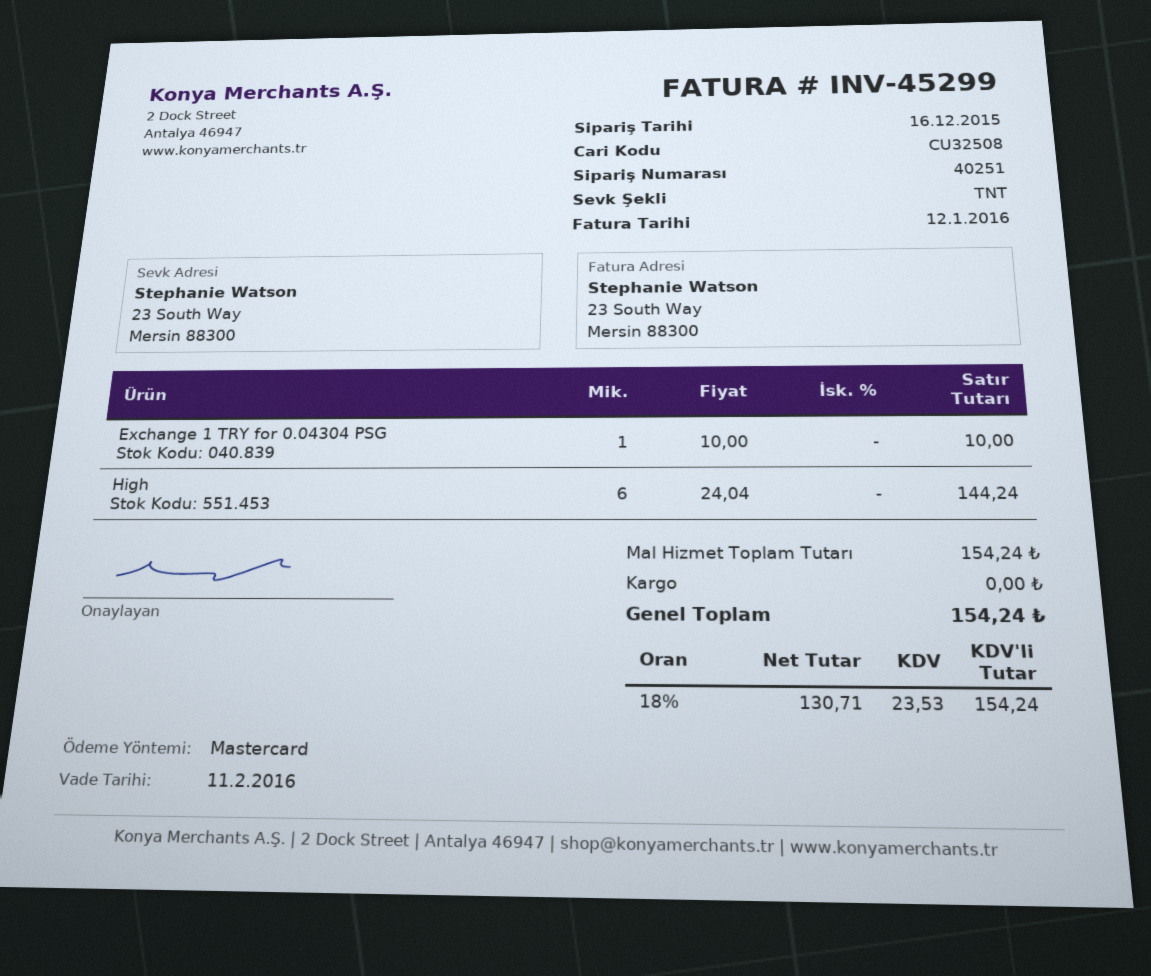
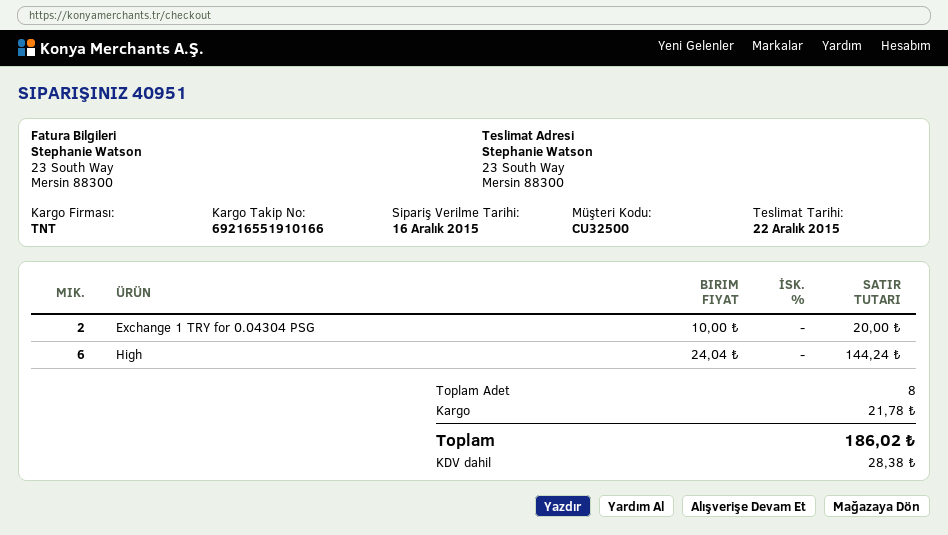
order number: 40251 -> 40951
customer number: CU32508 -> CU32500
Exchange 1 TRY for 0.04304 PSG: 1 x 10.00 = 10.00 -> 2 x 10.00 = 20.00
shipping: 0.00 -> 21.78
tax: 23.53 -> 28.38
total: 154.24 -> 186.02

